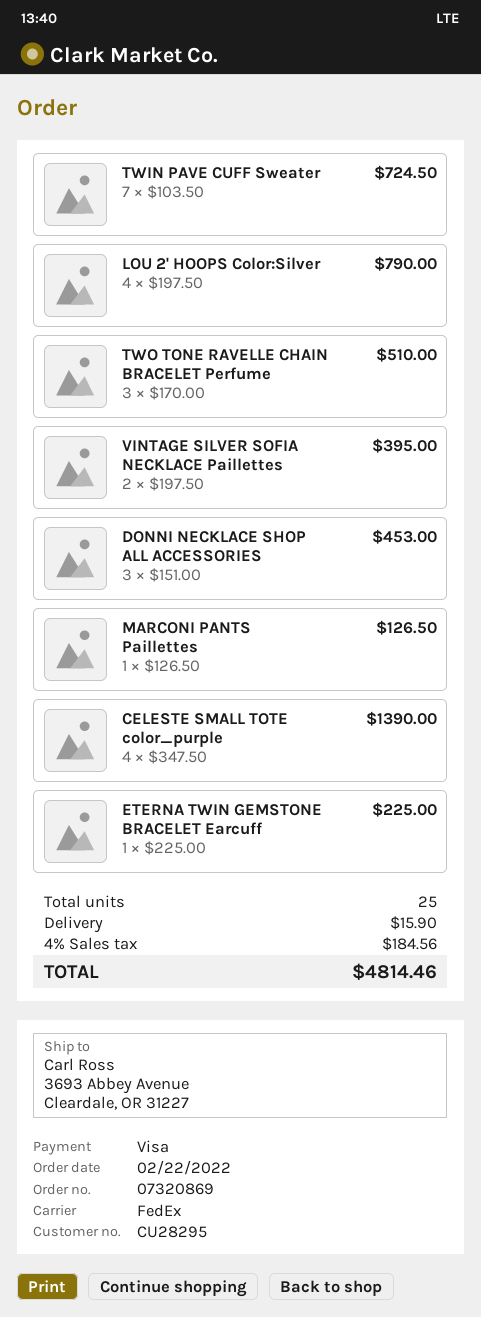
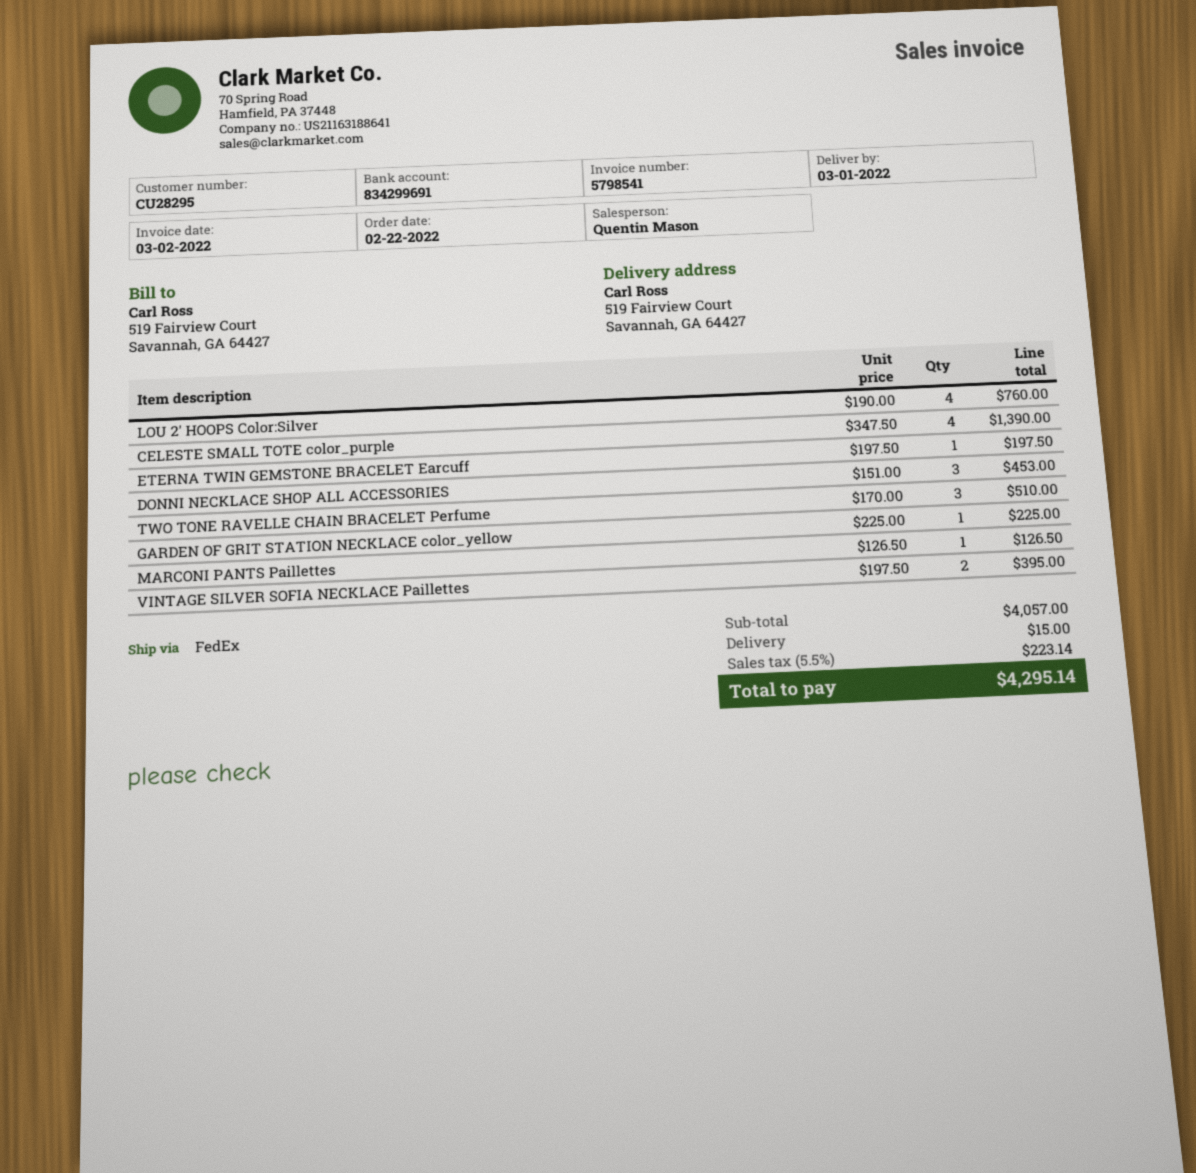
ship to: 3693 Abbey Avenue, Cleardale, OR 31227 -> 519 Fairview Court, Savannah, GA 64427
TWIN PAVE CUFF Sweater: 7 x 103.50 = 724.50 -> none
LOU 2' HOOPS Color:Silver: 4 x 197.50 = 790.00 -> 4 x 190.00 = 760.00
ETERNA TWIN GEMSTONE BRACELET Earcuff: 1 x 225.00 = 225.00 -> 1 x 197.50 = 197.50
GARDEN OF GRIT STATION NECKLACE color_yellow: none -> 1 x 225.00 = 225.00
shipping: 15.90 -> 15.00
tax: 4% = 184.56 -> 5.5% = 223.14
total: 4814.46 -> 4295.14

